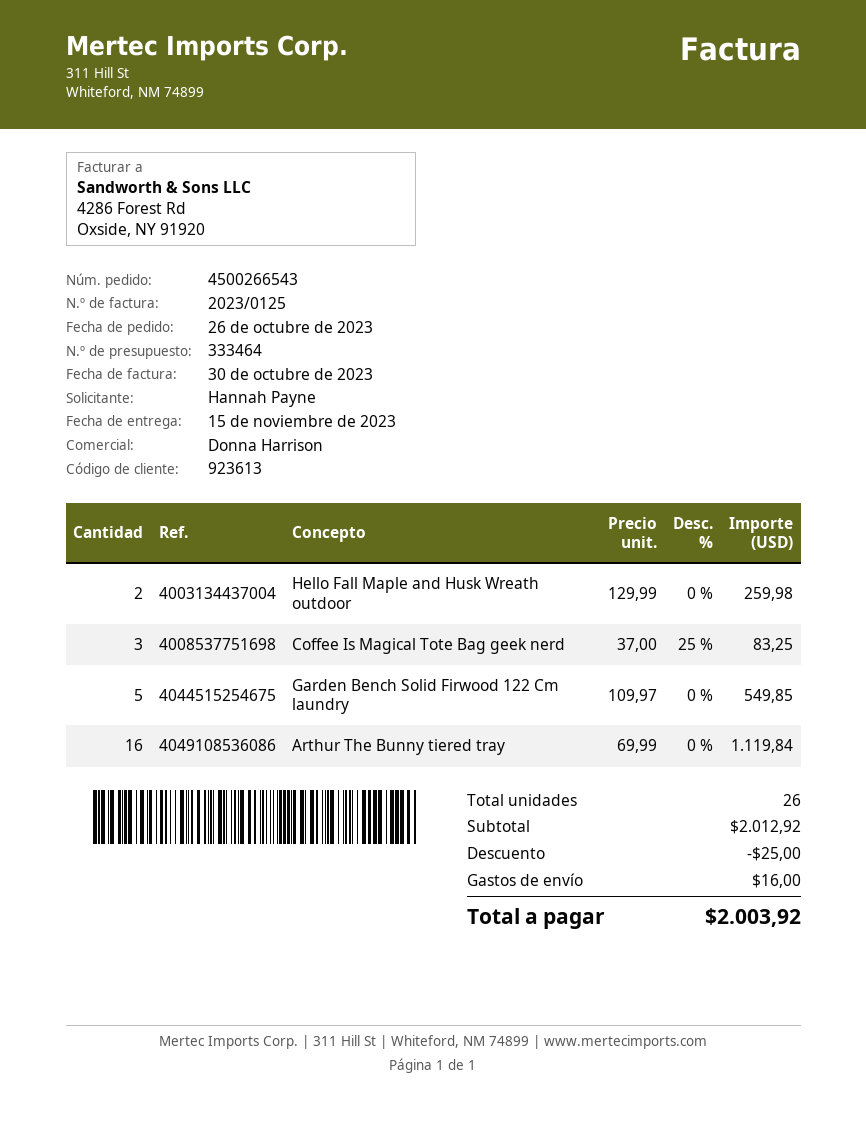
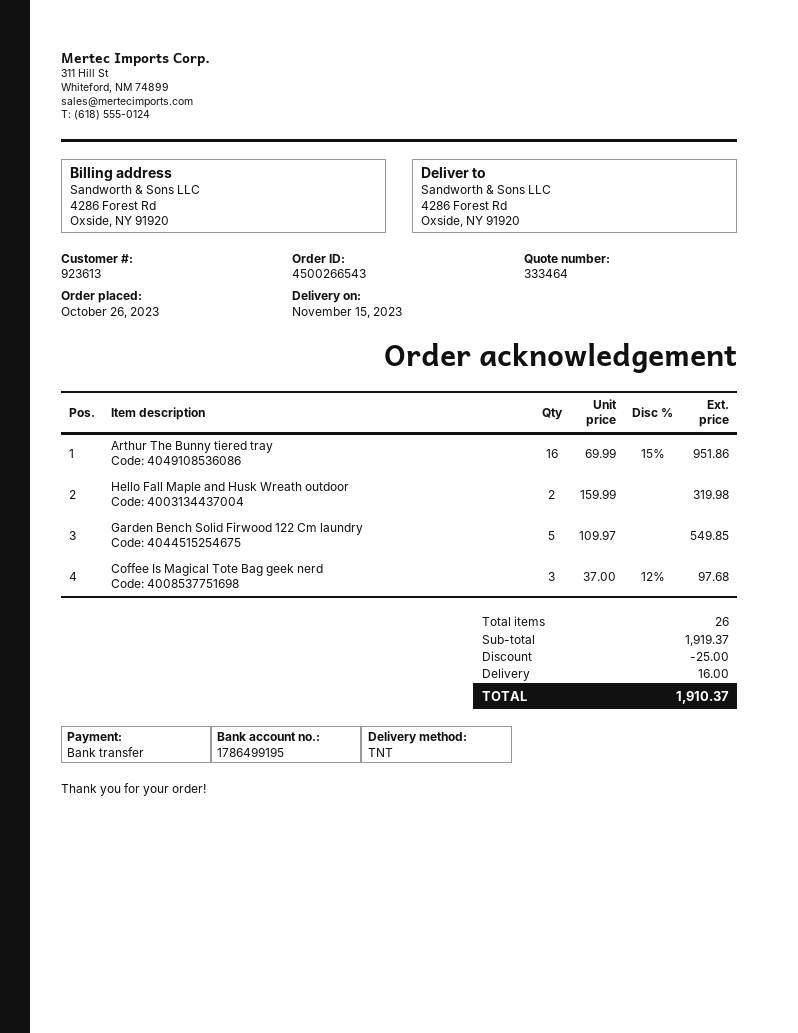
Hello Fall Maple and Husk Wreath outdoor: 2 x 129.99 = 259.98 -> 2 x 159.99 = 319.98
Coffee Is Magical Tote Bag geek nerd: 3 x 37.00 - 25% = 83.25 -> 3 x 37.00 - 12% = 97.68
Arthur The Bunny tiered tray: 16 x 69.99 = 1119.84 -> 16 x 69.99 - 15% = 951.86
subtotal: 2012.92 -> 1919.37
total: 2003.92 -> 1910.37

